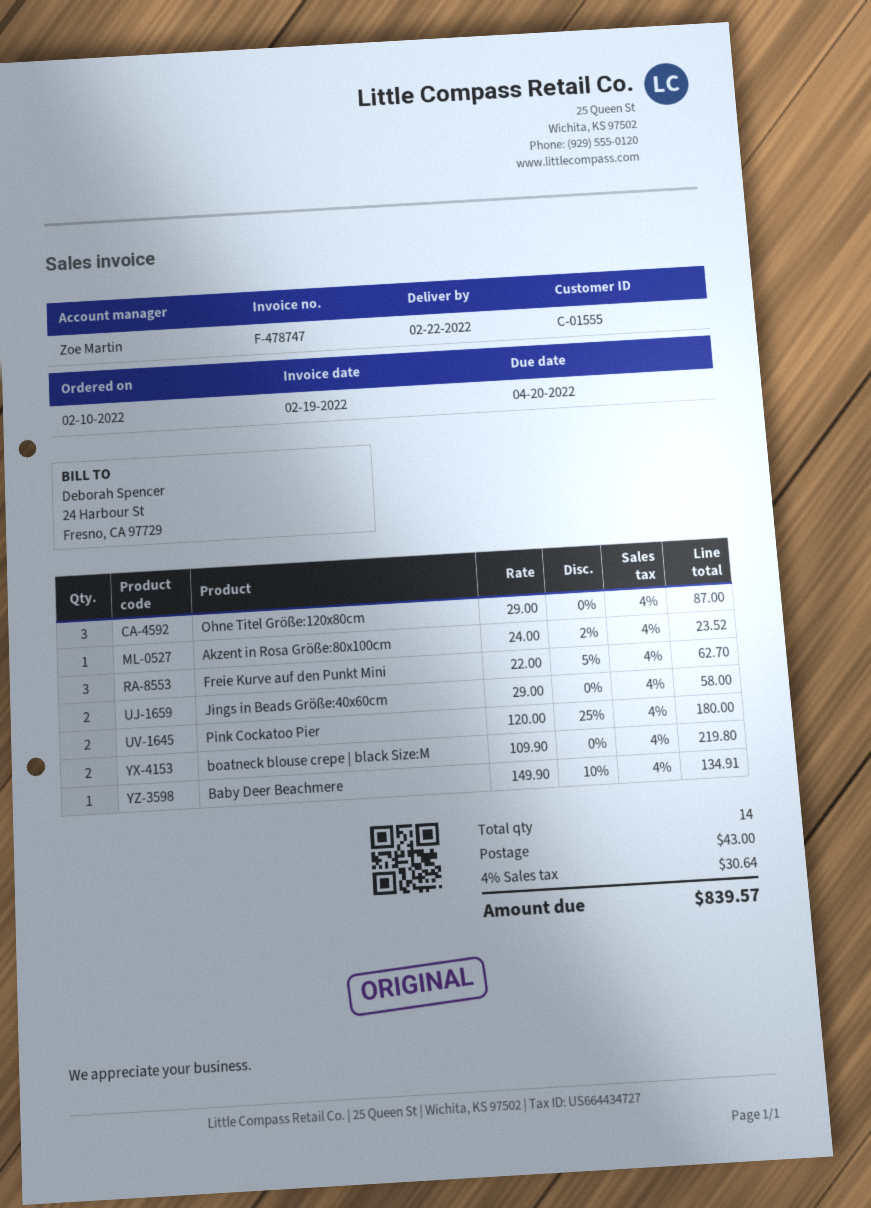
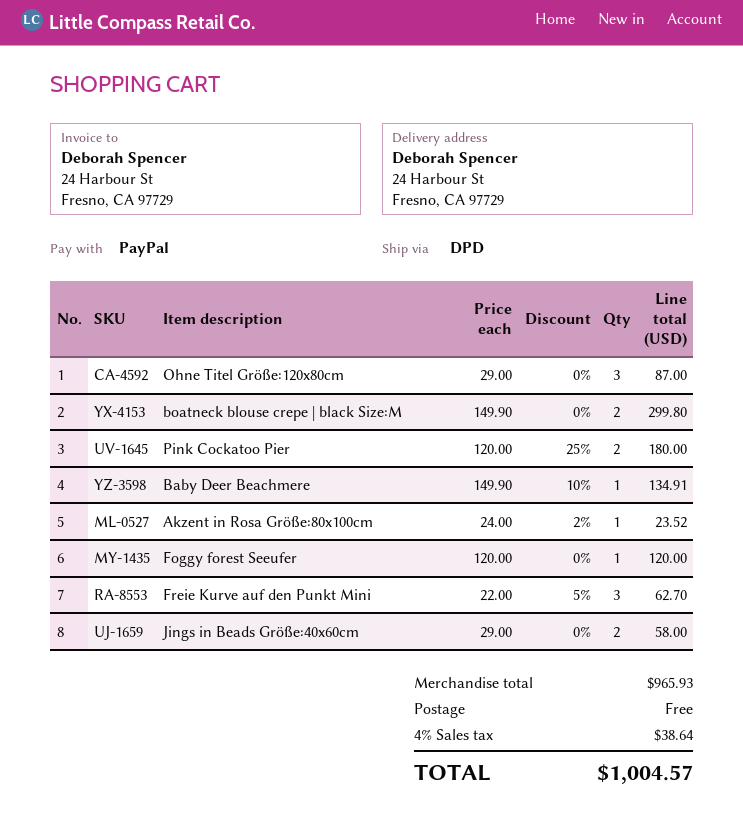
boatneck blouse crepe | black Size:M: 2 x 109.90 = 219.80 -> 2 x 149.90 = 299.80
Foggy forest Seeufer: none -> 1 x 120.00 = 120.00
shipping: 43.00 -> 0.00
tax: 4% = 30.64 -> 4% = 38.64
total: 839.57 -> 1004.57

